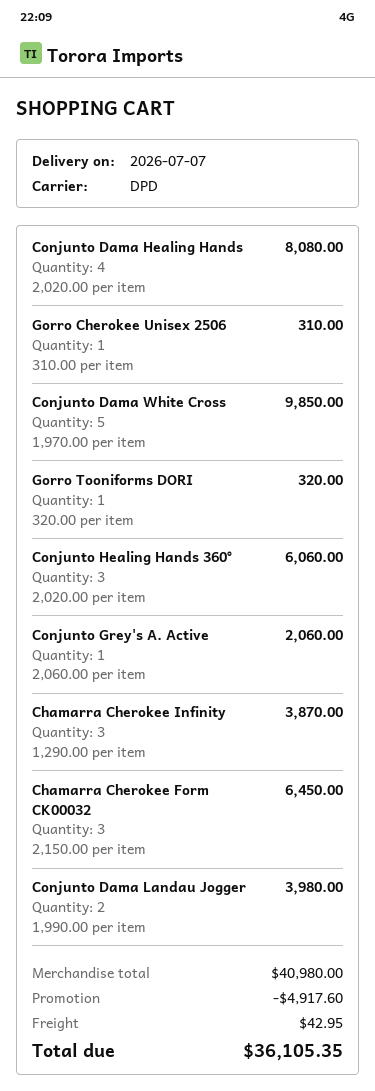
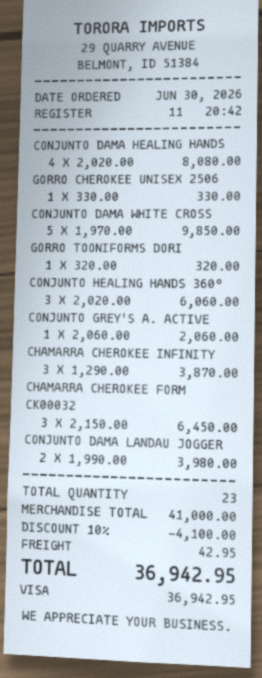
Gorro Cherokee Unisex 2506: 1 x 310.00 = 310.00 -> 1 x 330.00 = 330.00
subtotal: 40980.00 -> 41000.00
discount: 4917.60 -> 4100.00
total: 36105.35 -> 36942.95

